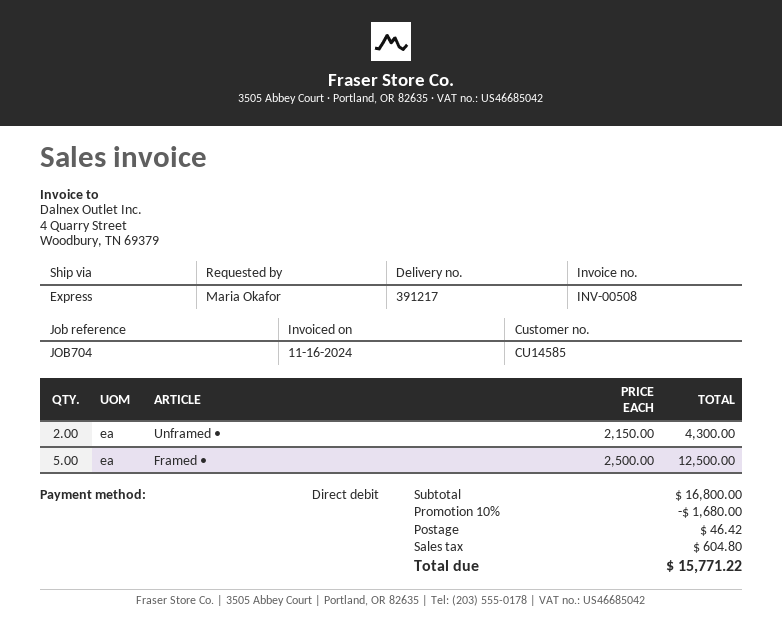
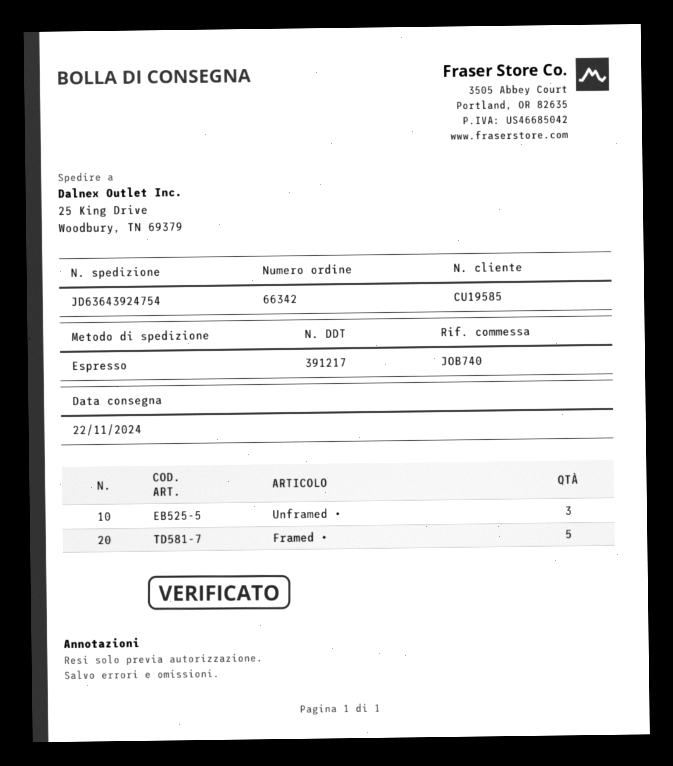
customer number: CU14585 -> CU19585
reference: JOB704 -> JOB740
Unframed •: 2 -> 3

